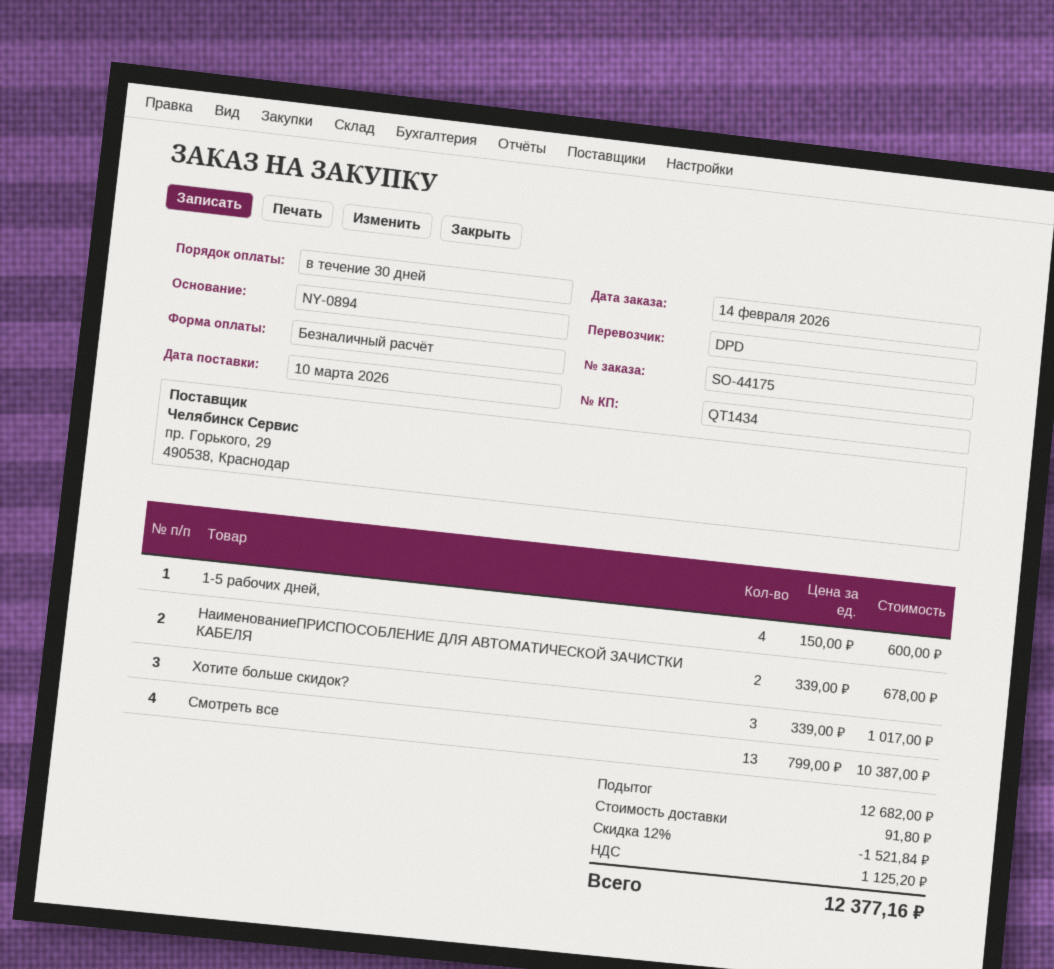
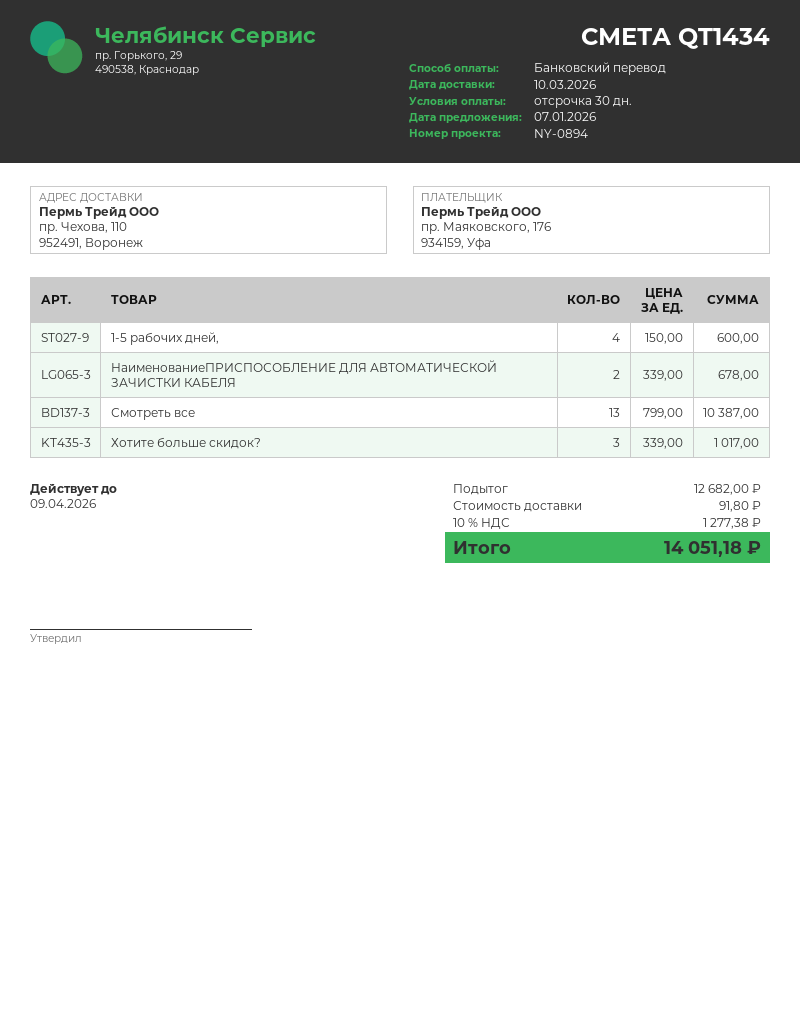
discount: 12% = 1521.84 -> none
tax: 1125.20 -> 1277.38
total: 12377.16 -> 14051.18

